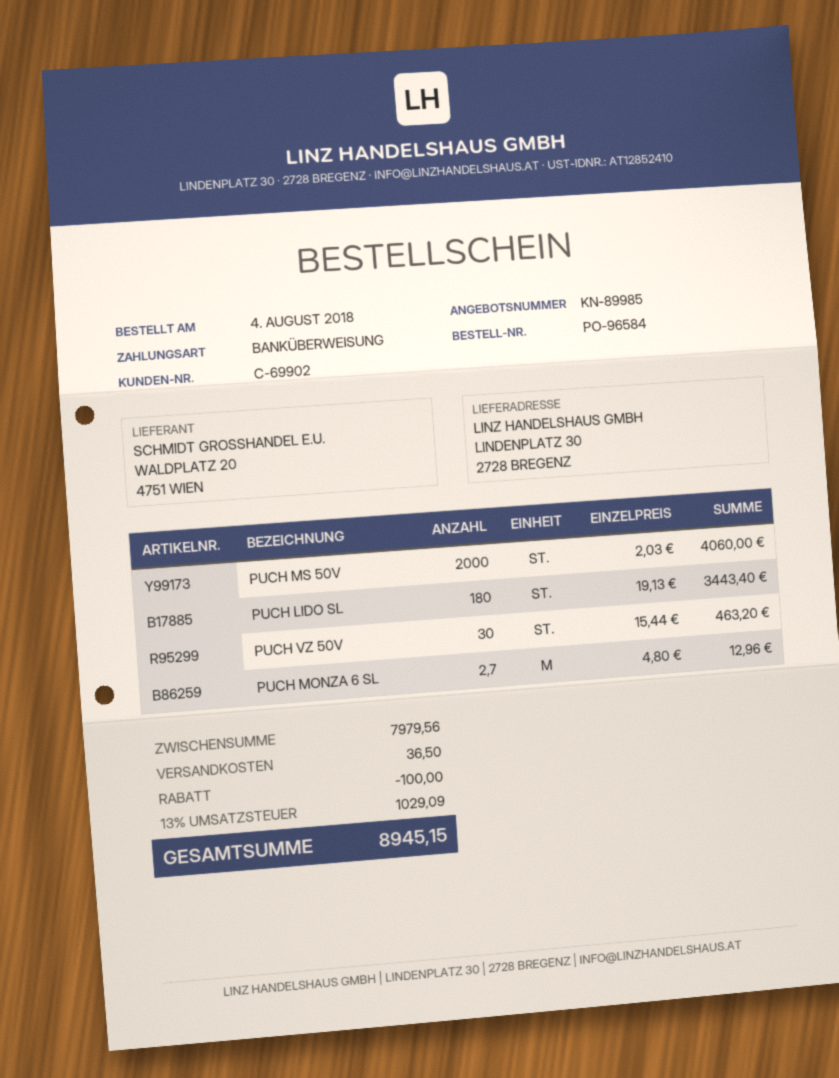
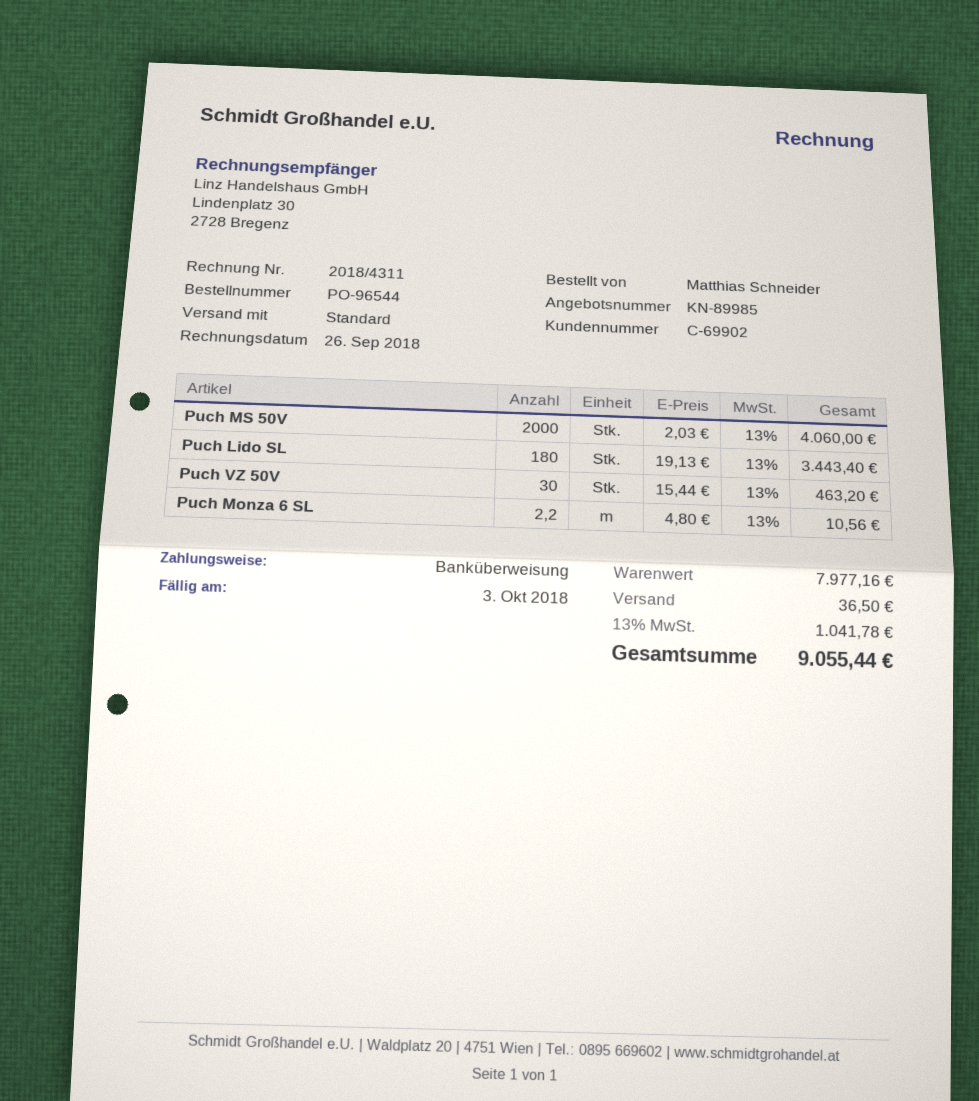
order number: PO-96584 -> PO-96544
PUCH MONZA 6 SL: 2.7 x 4.80 = 12.96 -> 2.2 x 4.80 = 10.56
subtotal: 7979.56 -> 7977.16
discount: 100.00 -> none
tax: 13% = 1029.09 -> 13% = 1041.78
total: 8945.15 -> 9055.44

